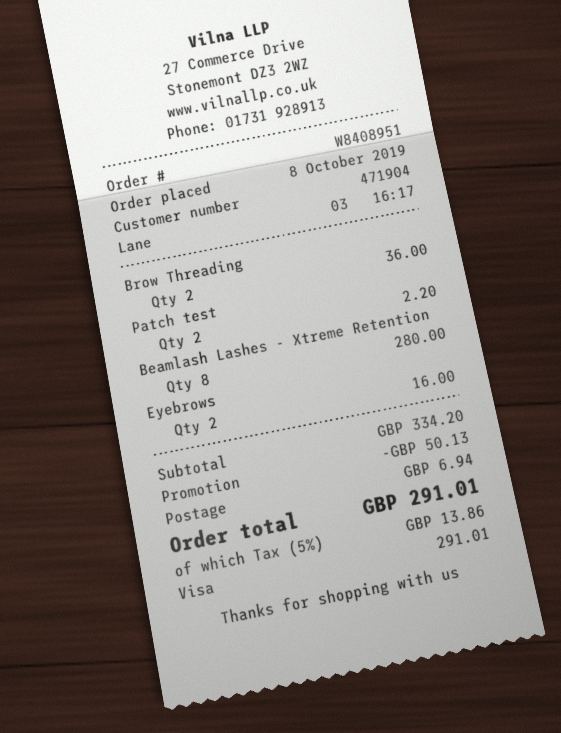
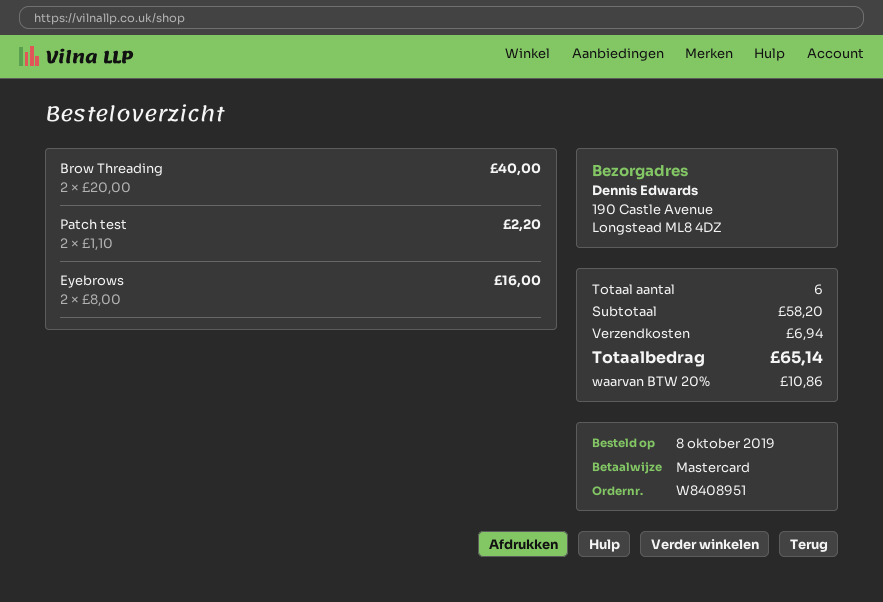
payment method: Visa -> Mastercard
Brow Threading: 2 for 36.00 -> 2 for 40.00
Beamlash Lashes - Xtreme Retention: 8 for 280.00 -> none
subtotal: 334.20 -> 58.20
discount: 50.13 -> none
tax: 5% = 13.86 -> 20% = 10.86
total: 291.01 -> 65.14

